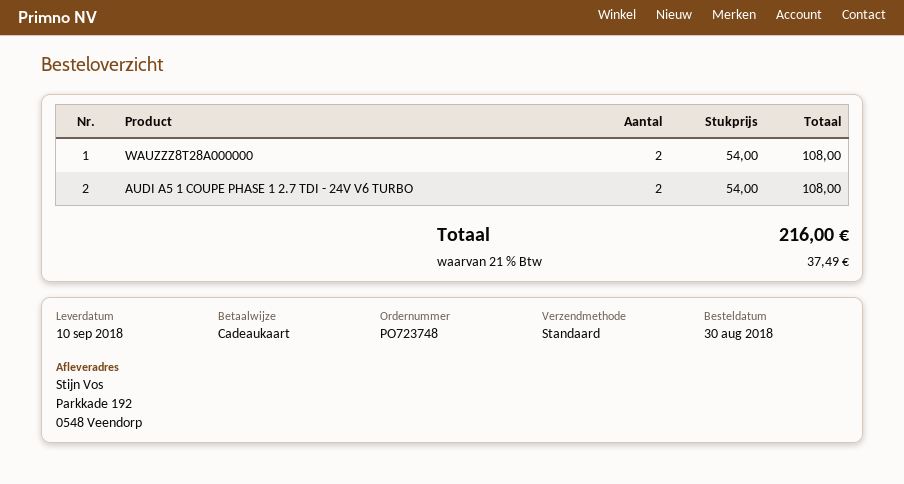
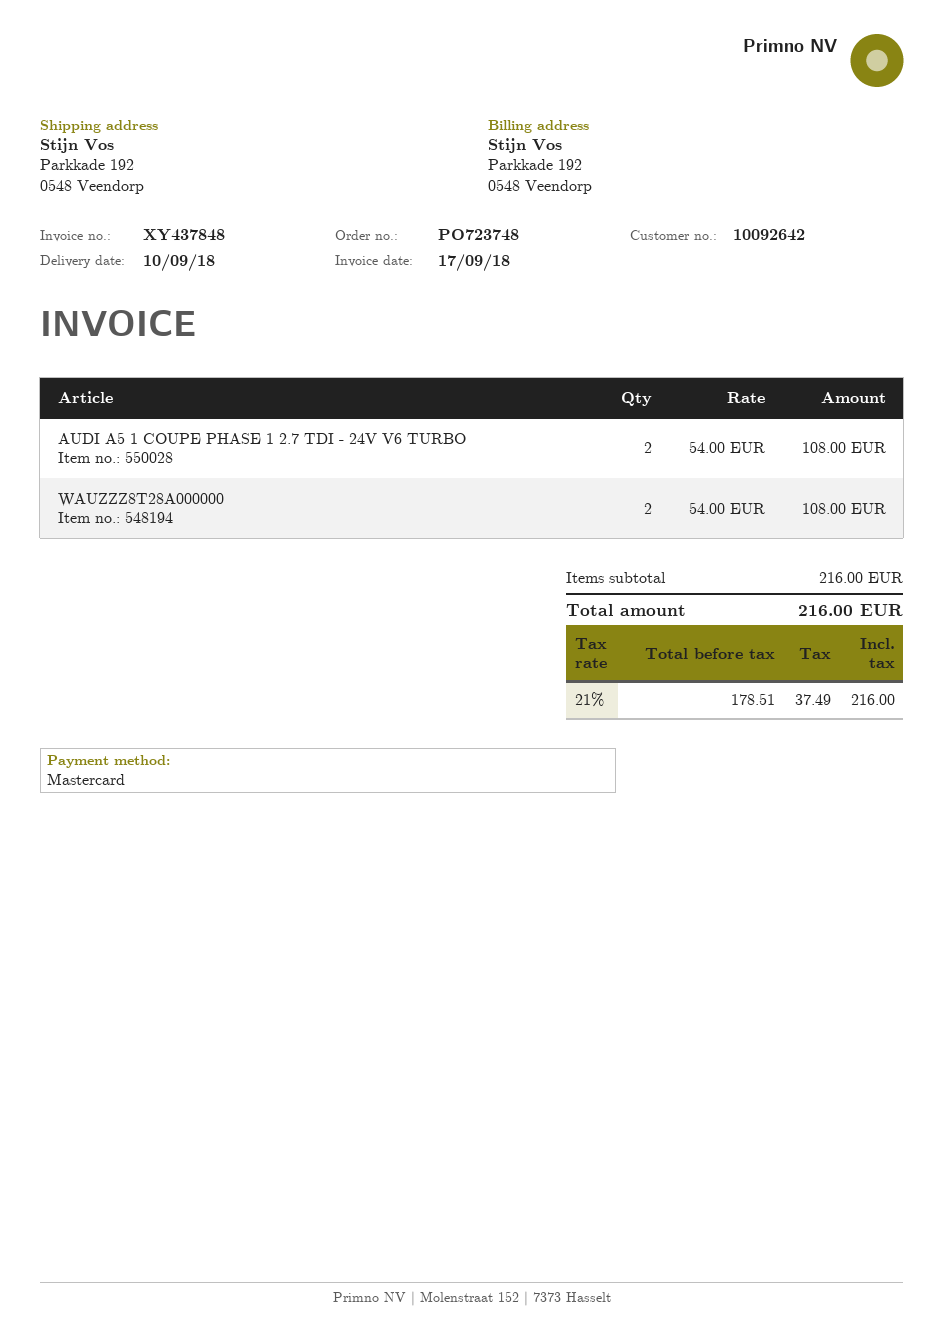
payment method: gift card -> Mastercard

